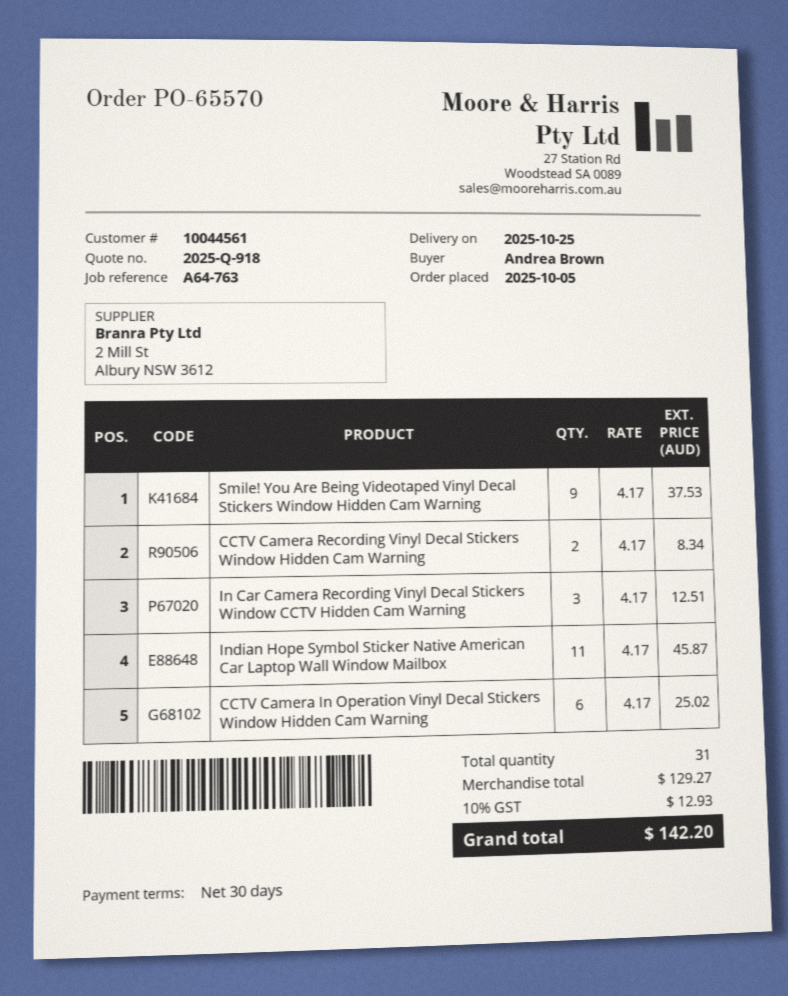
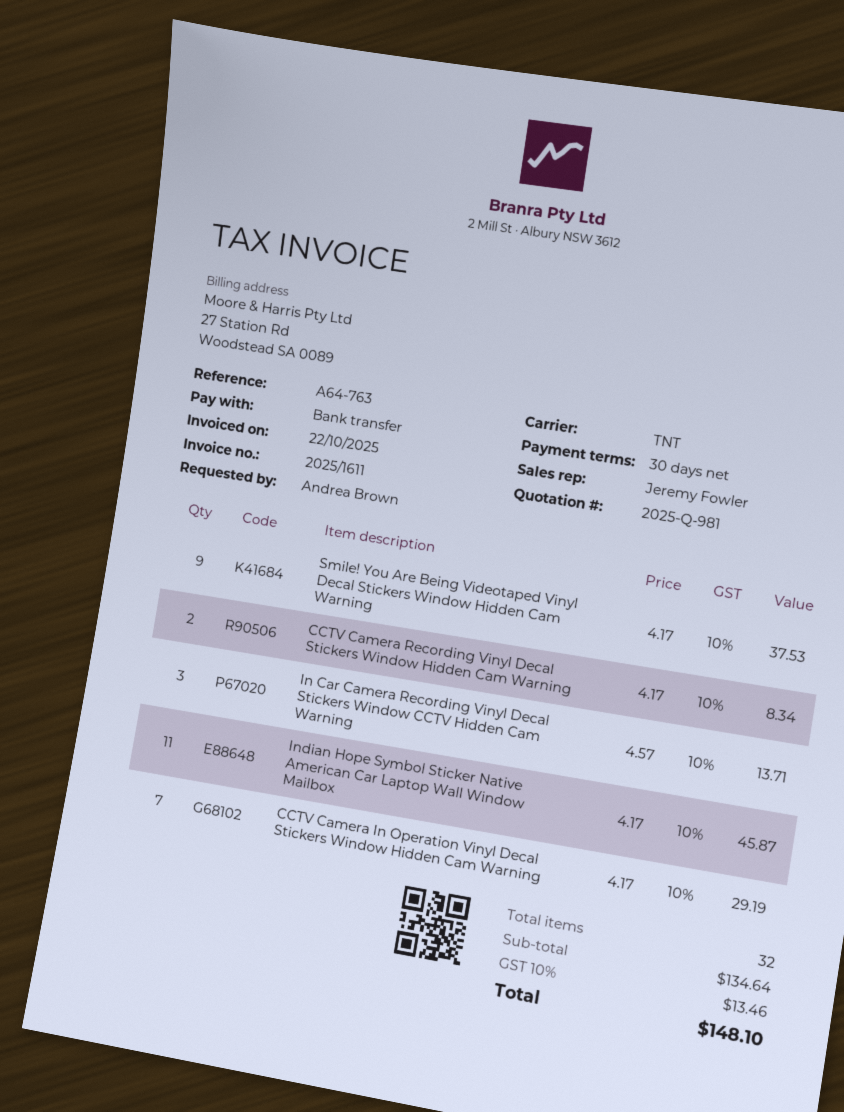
quote number: 2025-Q-918 -> 2025-Q-981
In Car Camera Recording Vinyl Decal Stickers Window CCTV Hidden Cam Warning: 3 x 4.17 = 12.51 -> 3 x 4.57 = 13.71
CCTV Camera In Operation Vinyl Decal Stickers Window Hidden Cam Warning: 6 x 4.17 = 25.02 -> 7 x 4.17 = 29.19
total quantity: 31 -> 32
subtotal: 129.27 -> 134.64
tax: 10% = 12.93 -> 10% = 13.46
total: 142.20 -> 148.10

